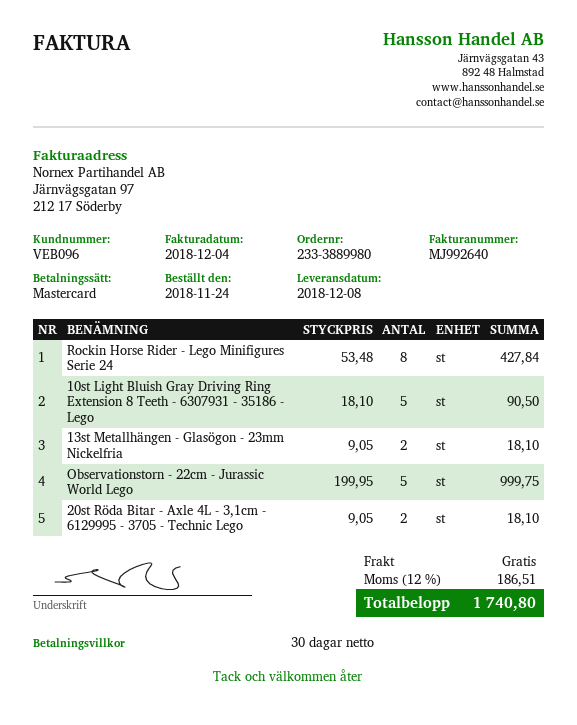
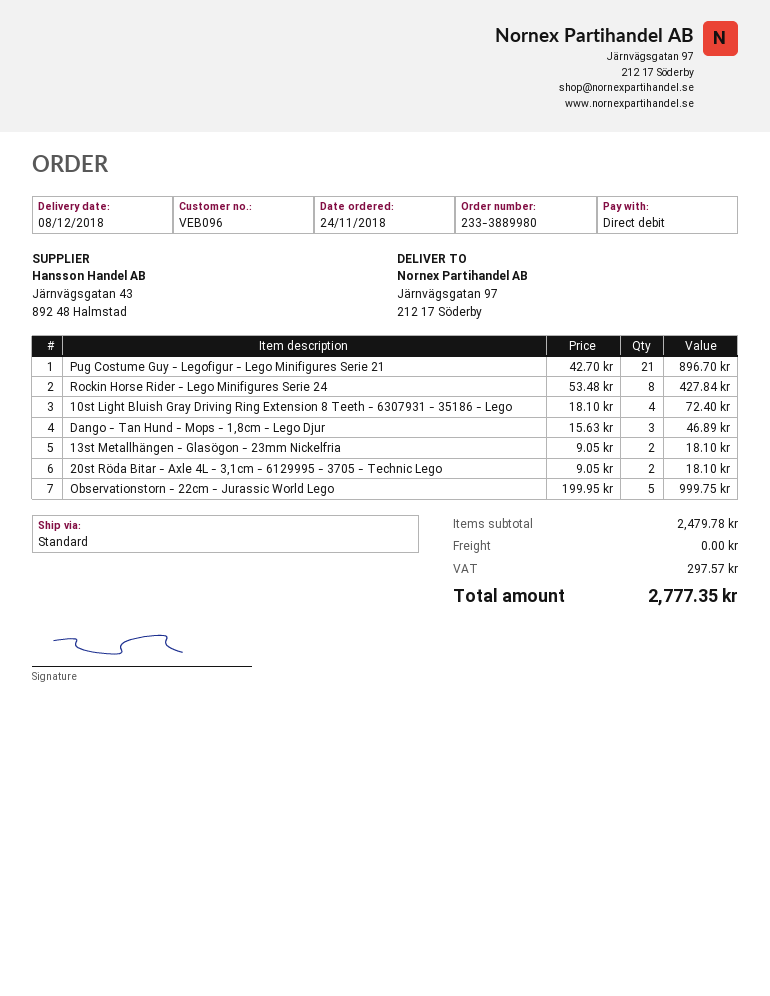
payment method: Mastercard -> direct debit
10st Light Bluish Gray Driving Ring Extension 8 Teeth - 6307931 - 35186 - Lego: 5 x 18.10 = 90.50 -> 4 x 18.10 = 72.40
Pug Costume Guy - Legofigur - Lego Minifigures Serie 21: none -> 21 x 42.70 = 896.70
Dango - Tan Hund - Mops - 1,8cm - Lego Djur: none -> 3 x 15.63 = 46.89
tax: 186.51 -> 297.57
total: 1740.80 -> 2777.35

